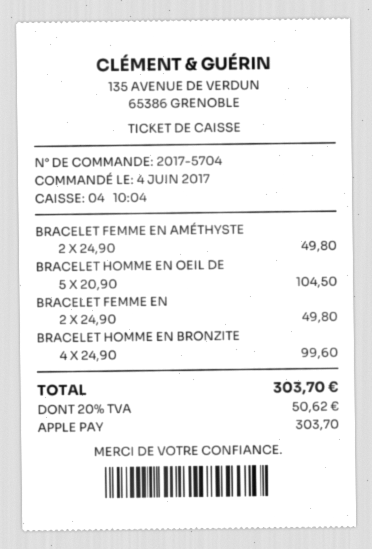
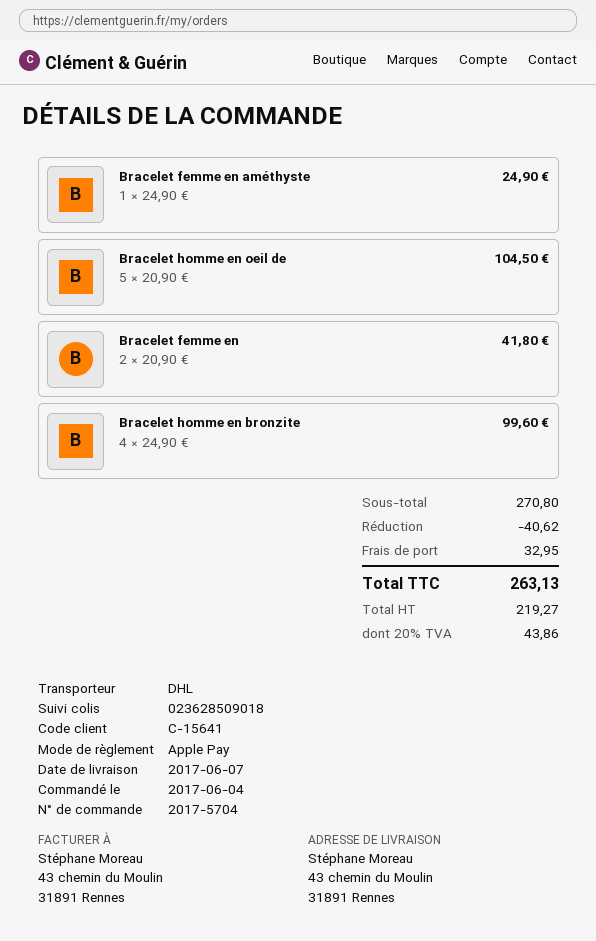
BRACELET FEMME EN AMÉTHYSTE: 2 x 24.90 = 49.80 -> 1 x 24.90 = 24.90
BRACELET FEMME EN: 2 x 24.90 = 49.80 -> 2 x 20.90 = 41.80
discount: none -> 40.62
shipping: none -> 32.95
tax: 20% = 50.62 -> 20% = 43.86
total: 303.70 -> 263.13

